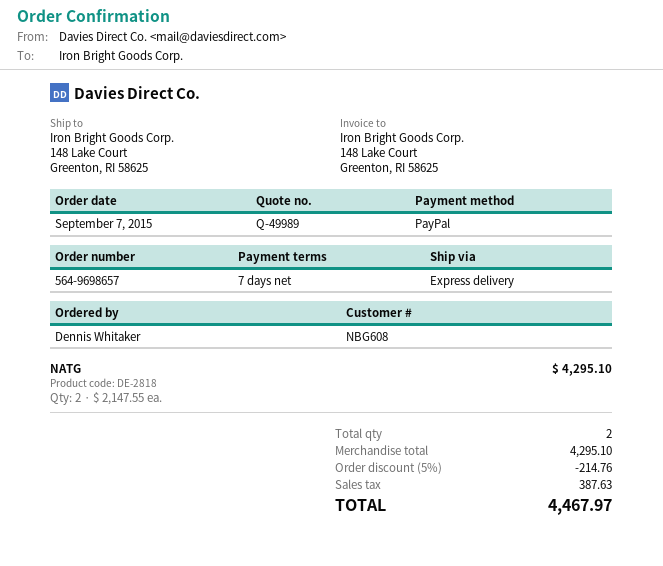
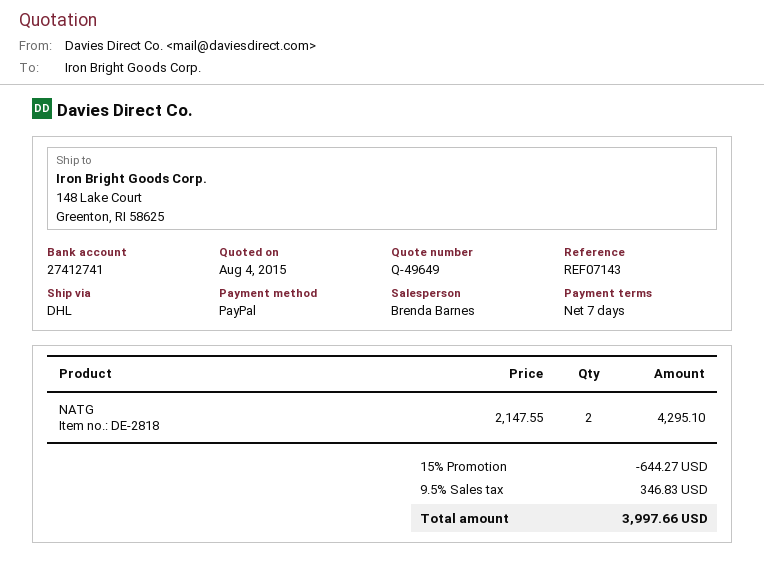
quote number: Q-49989 -> Q-49649
shipping method: express -> DHL
discount: 5% = 214.76 -> 15% = 644.27
tax: 387.63 -> 346.83
total: 4467.97 -> 3997.66

